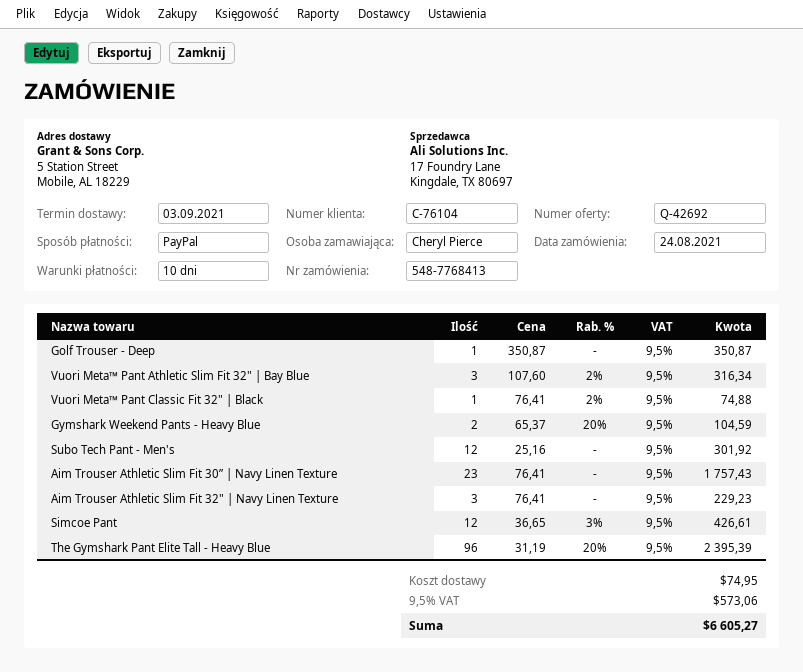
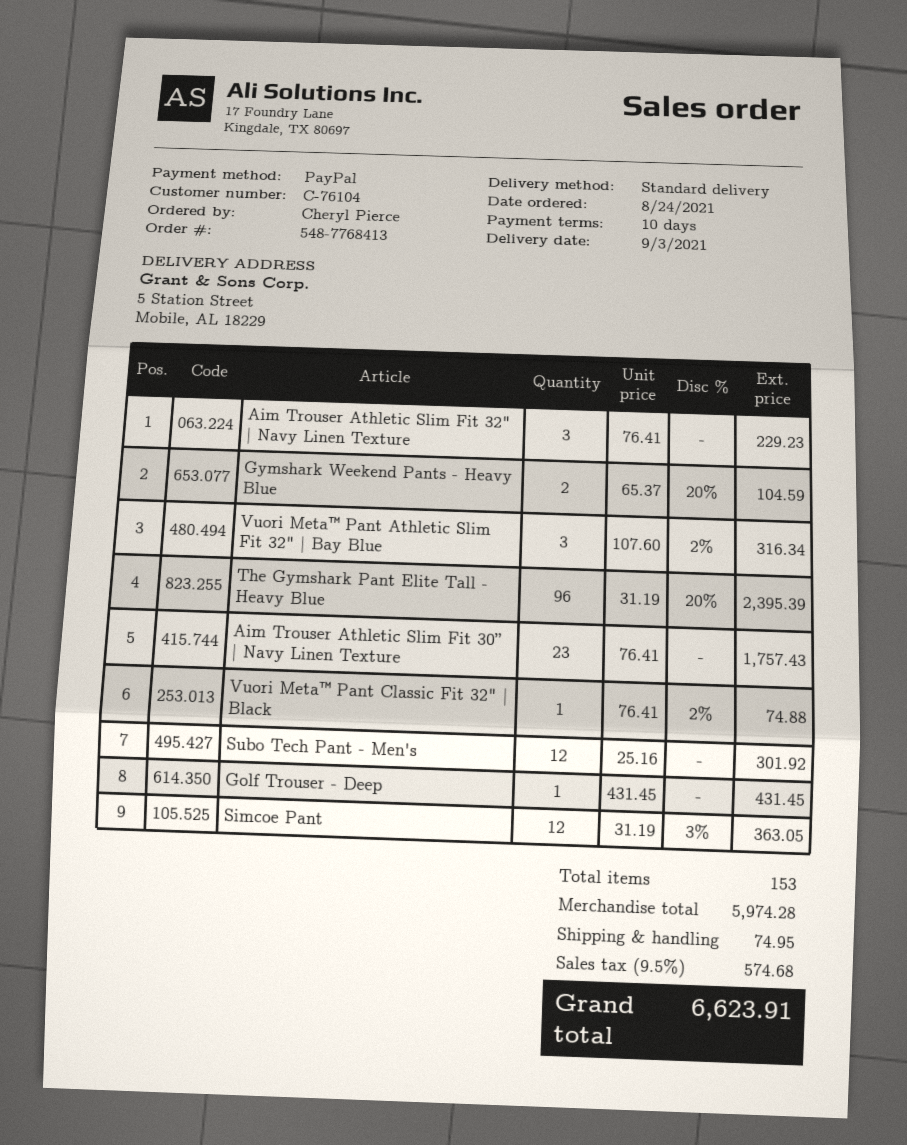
Golf Trouser - Deep: 1 x 350.87 = 350.87 -> 1 x 431.45 = 431.45
Simcoe Pant: 12 x 36.65 - 3% = 426.61 -> 12 x 31.19 - 3% = 363.05
tax: 9.5% = 573.06 -> 9.5% = 574.68
total: 6605.27 -> 6623.91

